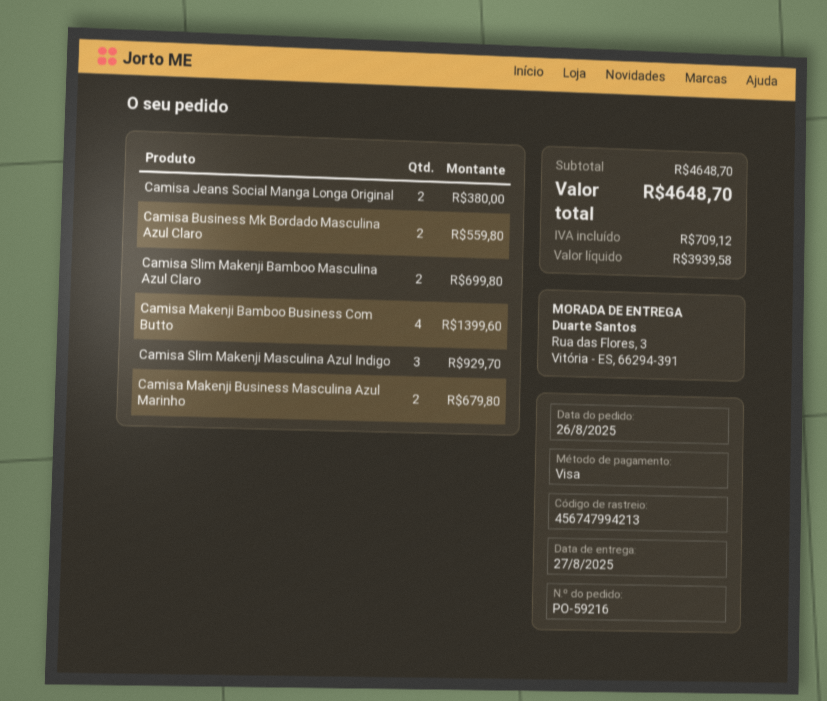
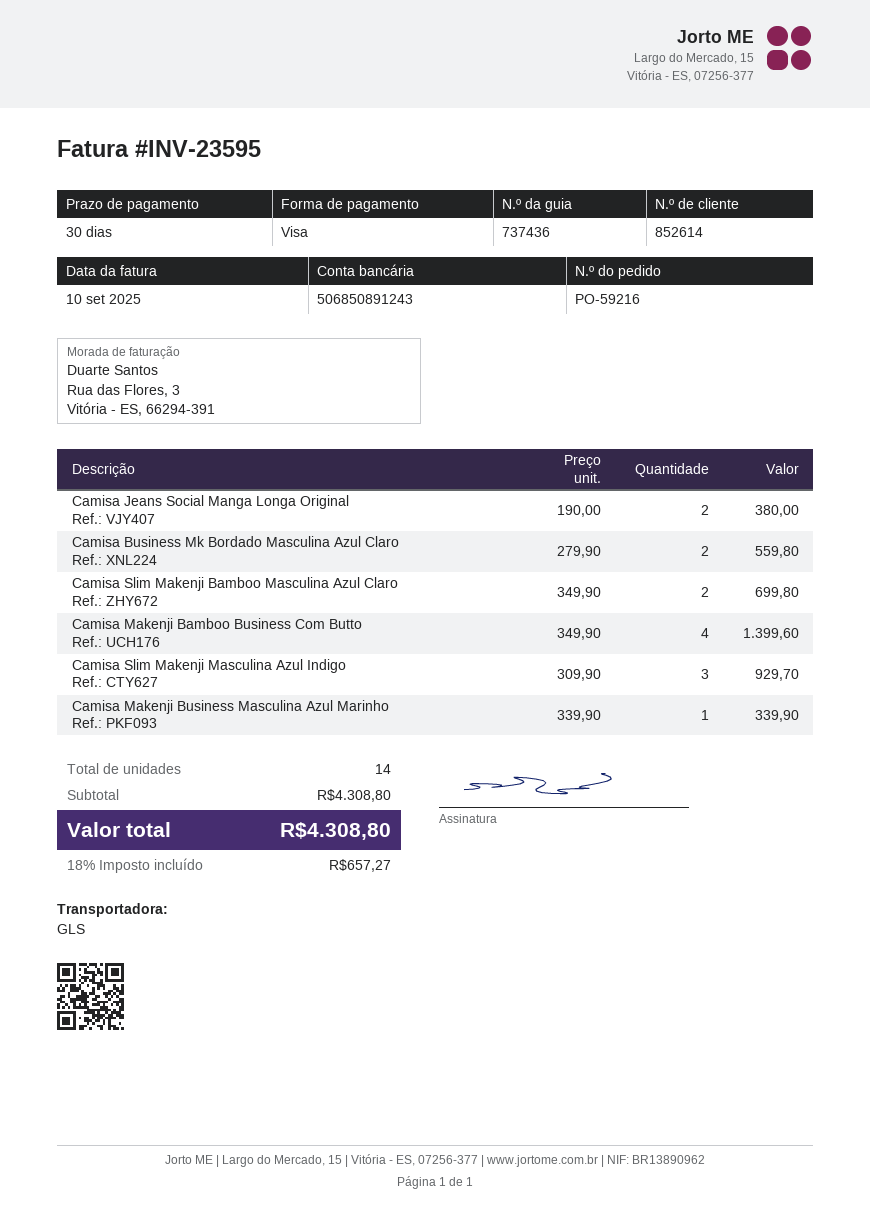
Camisa Makenji Business Masculina Azul Marinho: 2 for 679.80 -> 1 for 339.90
subtotal: 4648.70 -> 4308.80
tax: 709.12 -> 657.27
total: 4648.70 -> 4308.80

